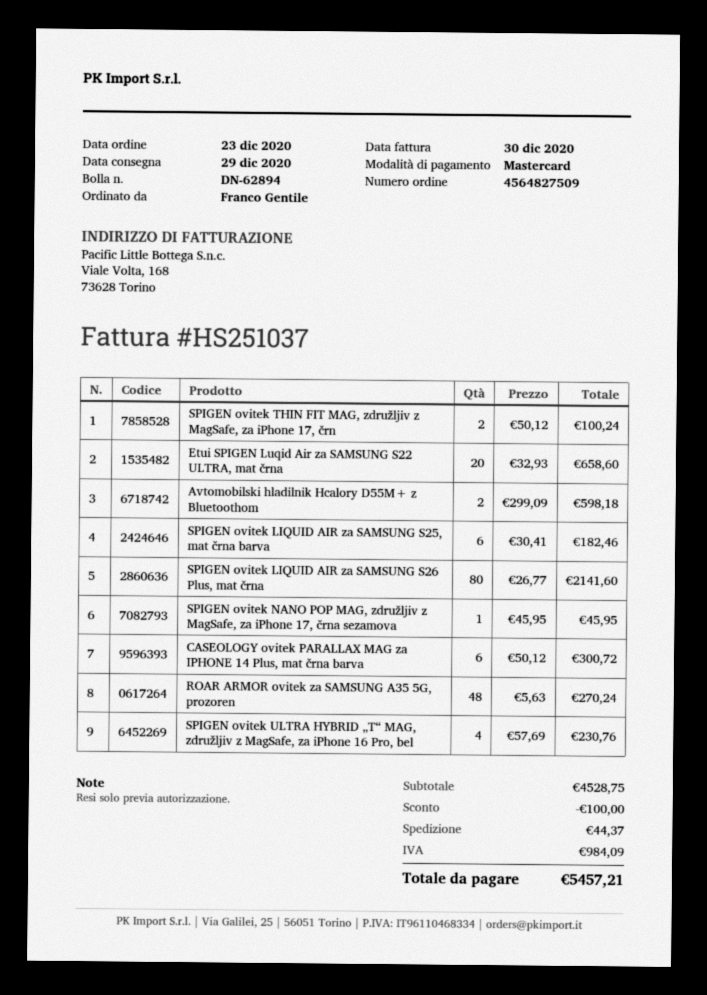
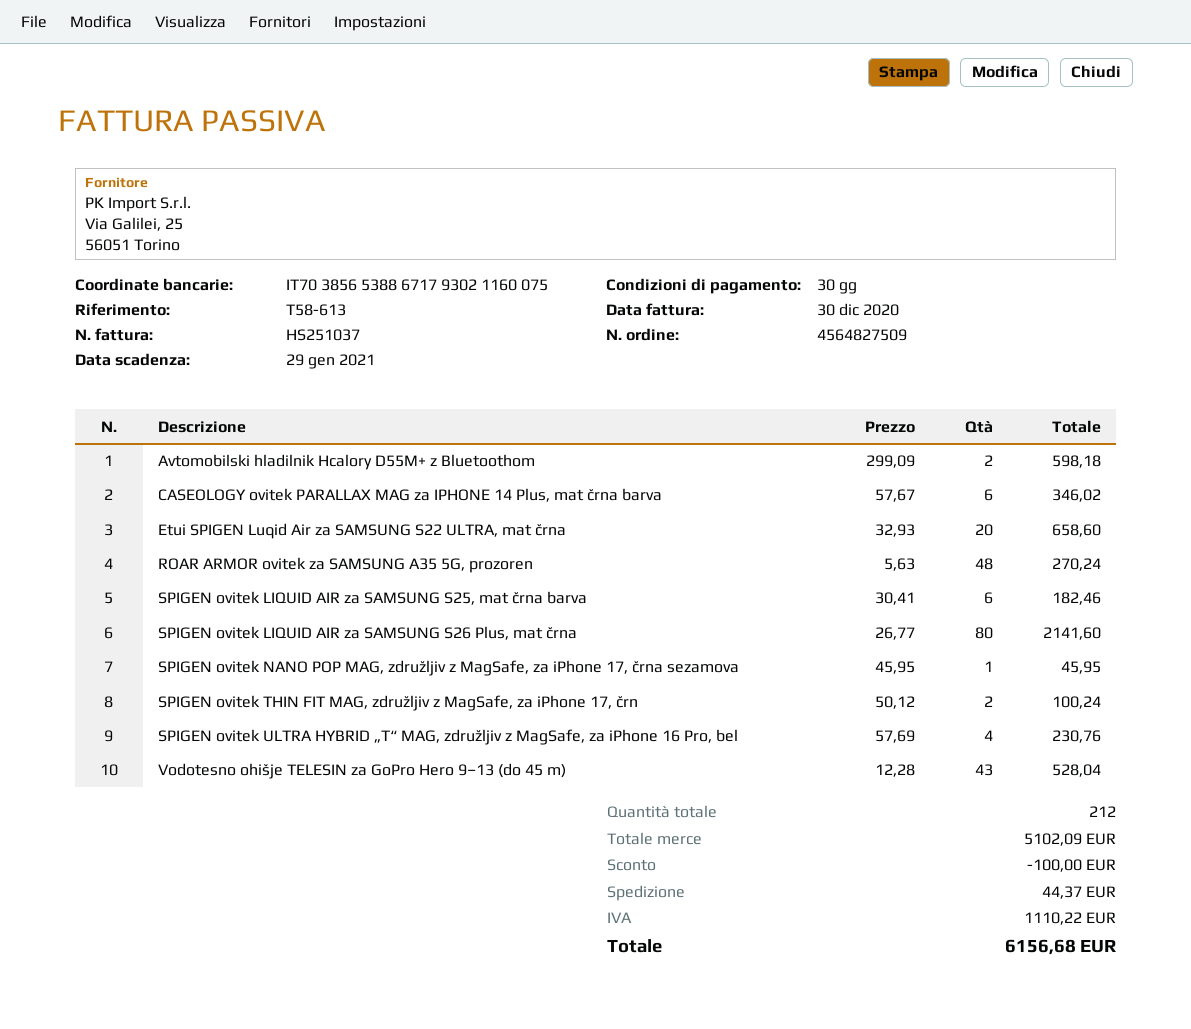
CASEOLOGY ovitek PARALLAX MAG za IPHONE 14 Plus, mat črna barva: 6 x 50.12 = 300.72 -> 6 x 57.67 = 346.02
Vodotesno ohišje TELESIN za GoPro Hero 9–13 (do 45 m): none -> 43 x 12.28 = 528.04
subtotal: 4528.75 -> 5102.09
tax: 984.09 -> 1110.22
total: 5457.21 -> 6156.68

